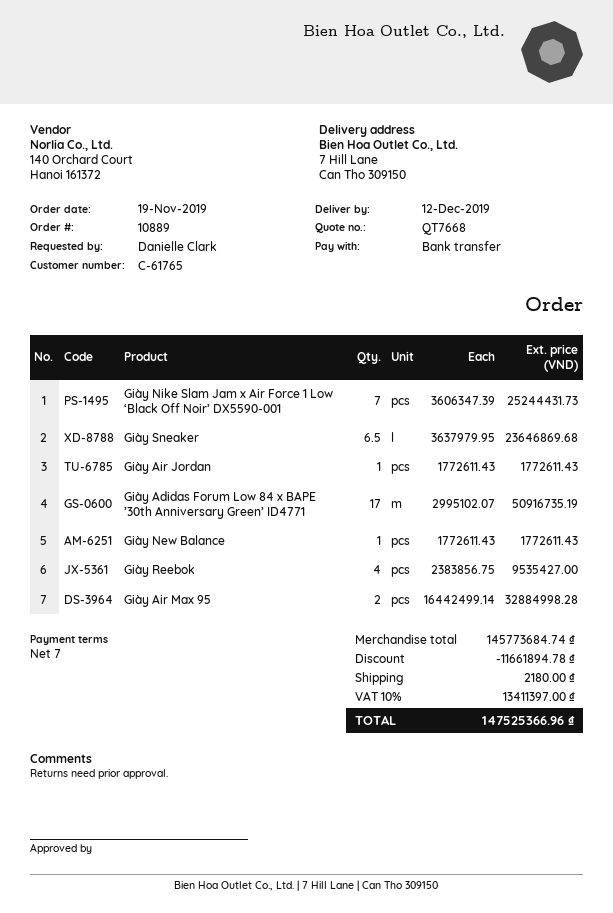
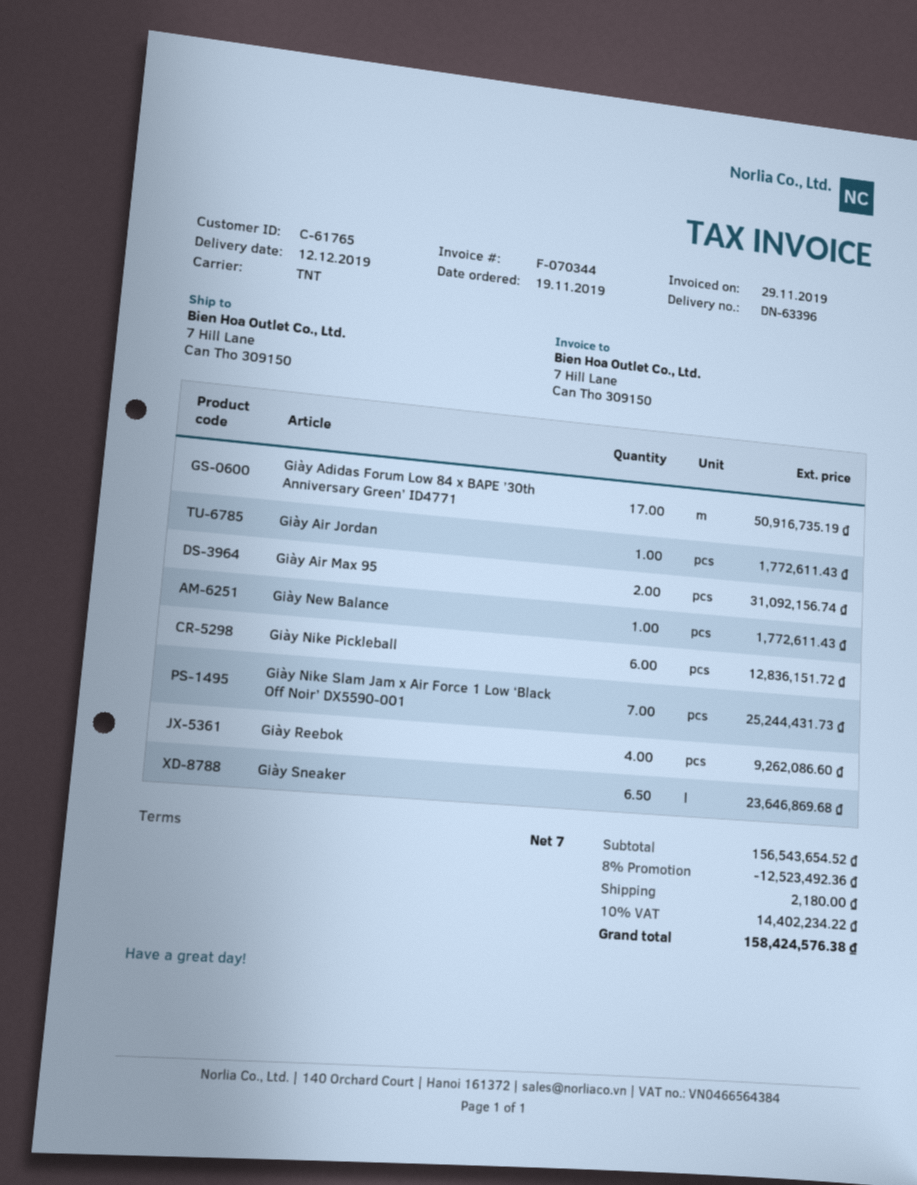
Giày Reebok: 4 for 9535427.00 -> 4 for 9262086.60
Giày Air Max 95: 2 for 32884998.28 -> 2 for 31092156.74
Giày Nike Pickleball: none -> 6 for 12836151.72
subtotal: 145773684.74 -> 156543654.52
discount: 11661894.78 -> 12523492.36
tax: 10% = 13411397.00 -> 10% = 14402234.22
total: 147525366.96 -> 158424576.38

